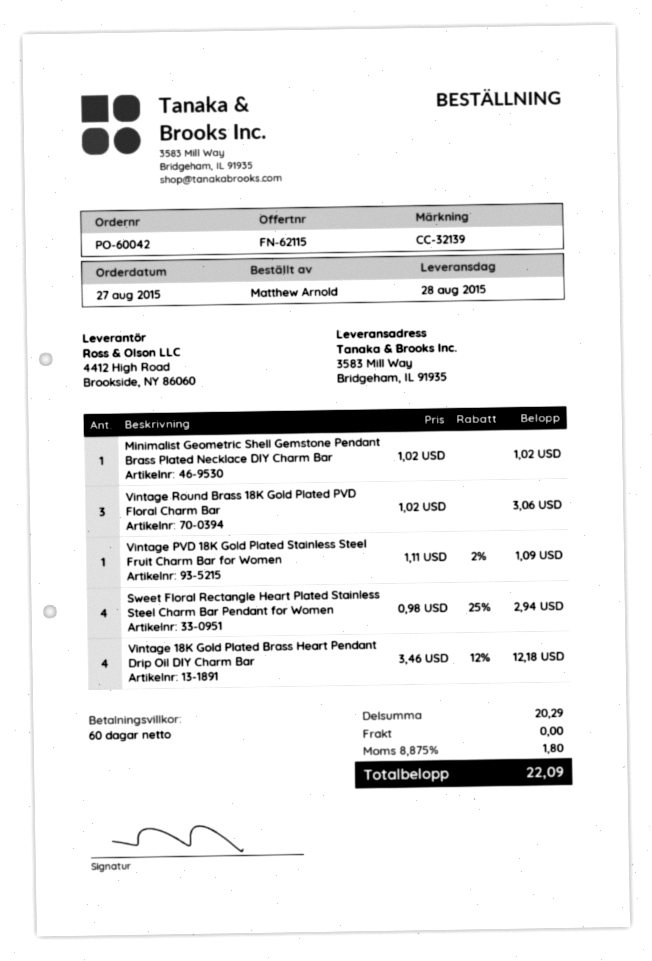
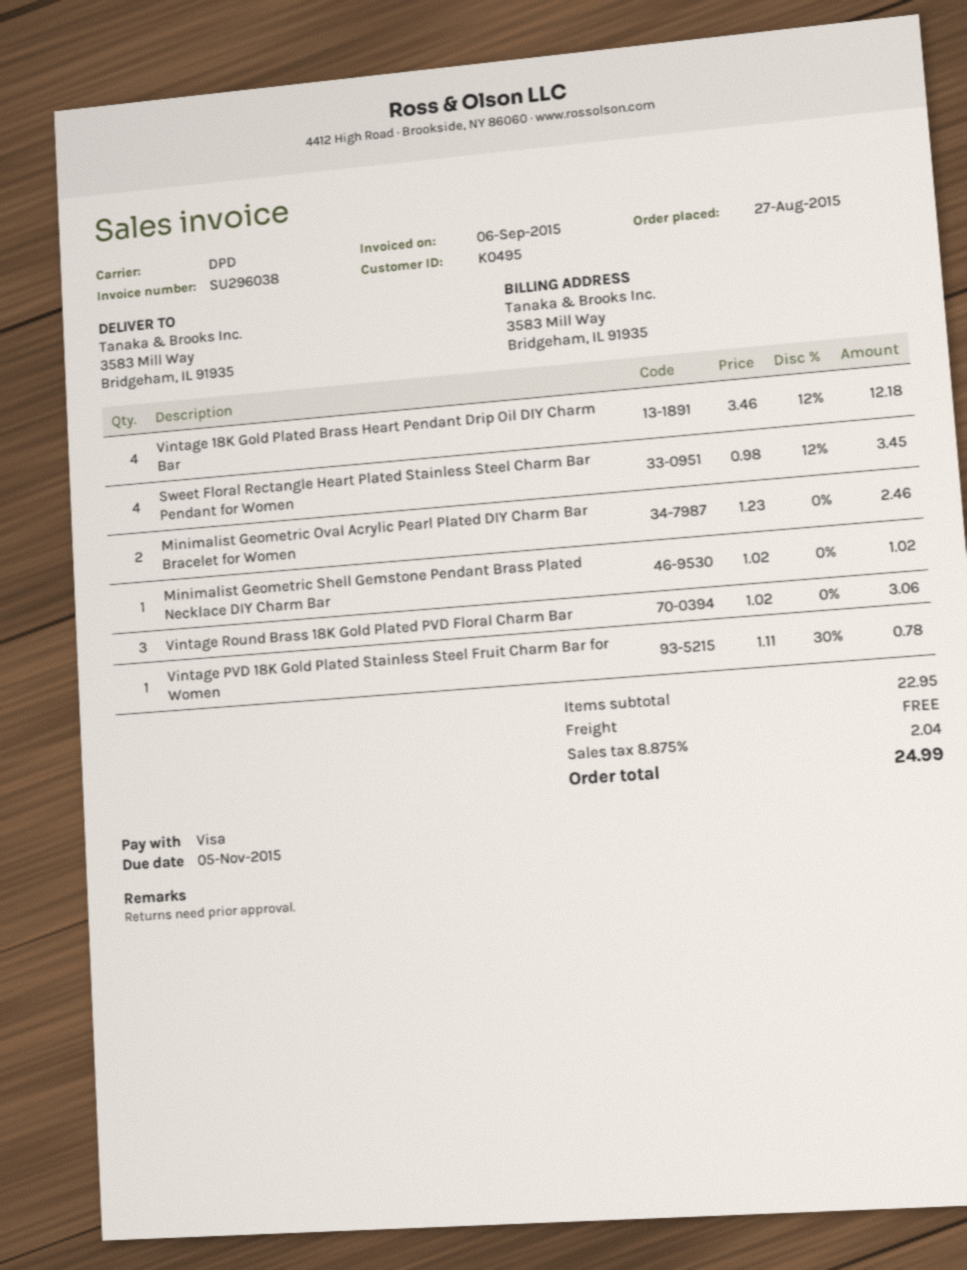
Vintage PVD 18K Gold Plated Stainless Steel Fruit Charm Bar for Women: 1 x 1.11 - 2% = 1.09 -> 1 x 1.11 - 30% = 0.78
Sweet Floral Rectangle Heart Plated Stainless Steel Charm Bar Pendant for Women: 4 x 0.98 - 25% = 2.94 -> 4 x 0.98 - 12% = 3.45
Minimalist Geometric Oval Acrylic Pearl Plated DIY Charm Bar Bracelet for Women: none -> 2 x 1.23 = 2.46
subtotal: 20.29 -> 22.95
tax: 8.875% = 1.80 -> 8.875% = 2.04
total: 22.09 -> 24.99

